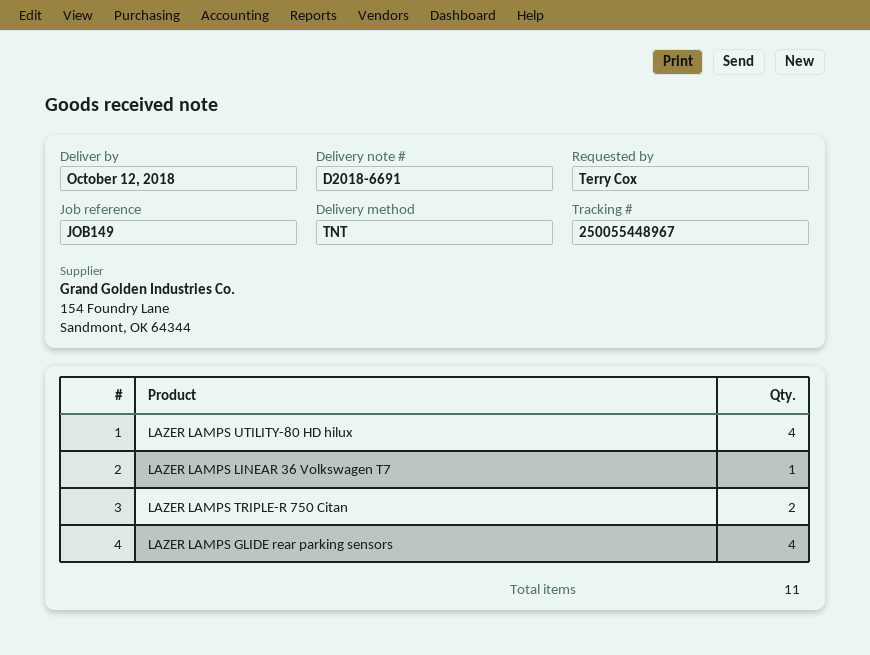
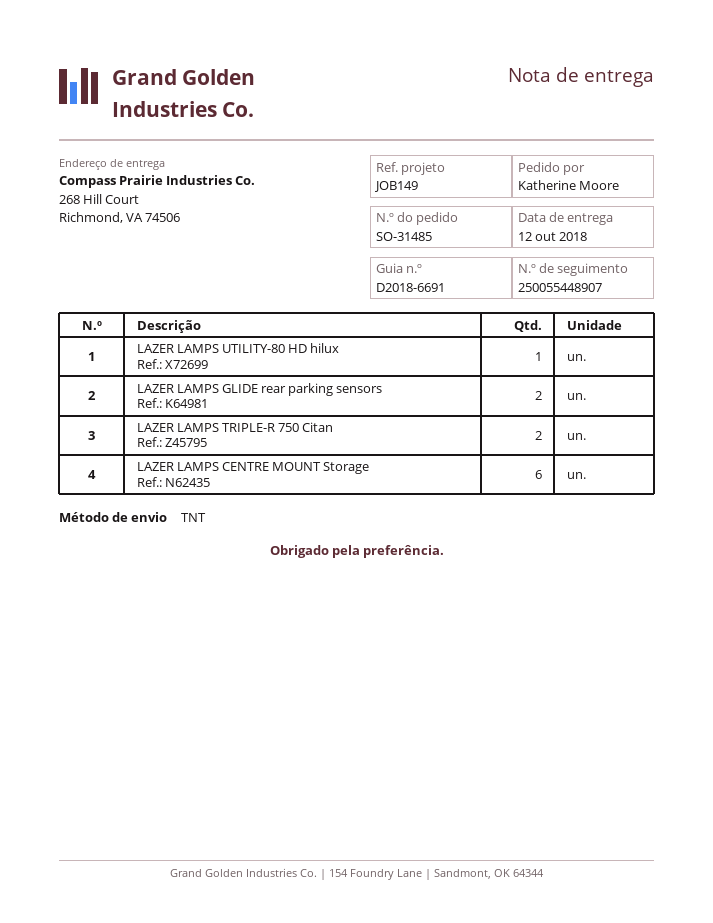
ordered by: Terry Cox -> Katherine Moore
tracking number: 250055448967 -> 250055448907
LAZER LAMPS UTILITY-80 HD hilux: 4 -> 1
LAZER LAMPS LINEAR 36 Volkswagen T7: 1 -> none
LAZER LAMPS GLIDE rear parking sensors: 4 -> 2
LAZER LAMPS CENTRE MOUNT Storage: none -> 6

